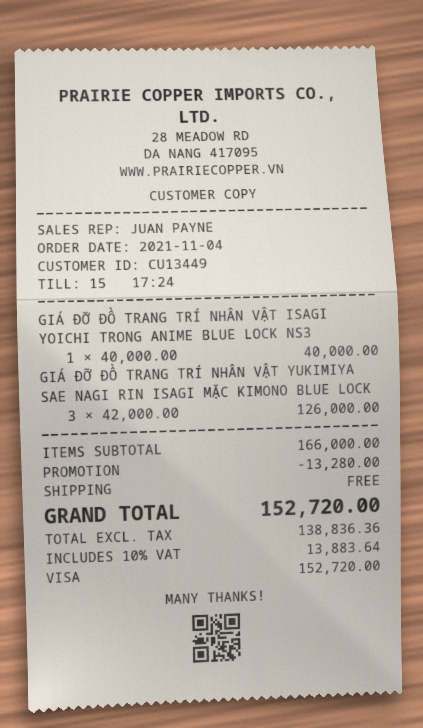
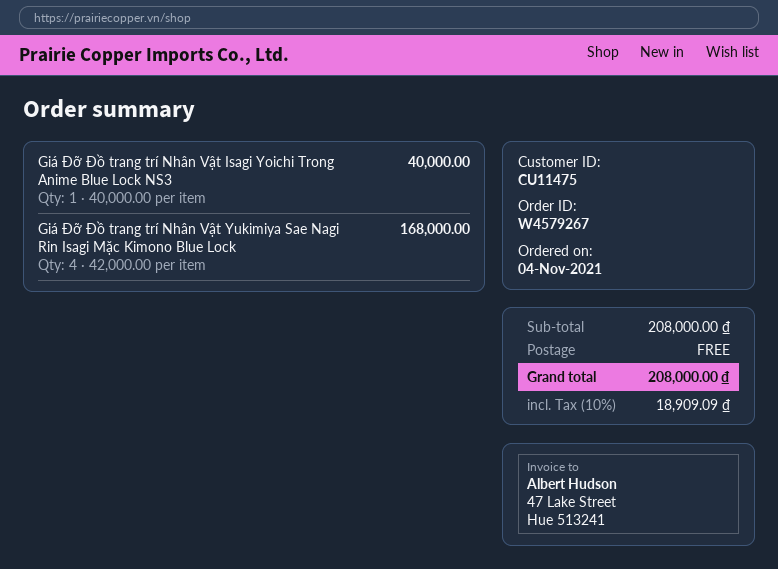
customer number: CU13449 -> CU11475
GIÁ ĐỠ ĐỒ TRANG TRÍ NHÂN VẬT YUKIMIYA SAE NAGI RIN ISAGI MẶC KIMONO BLUE LOCK: 3 x 42000.00 = 126000.00 -> 4 x 42000.00 = 168000.00
subtotal: 166000.00 -> 208000.00
discount: 13280.00 -> none
tax: 10% = 13883.64 -> 10% = 18909.09
total: 152720.00 -> 208000.00

